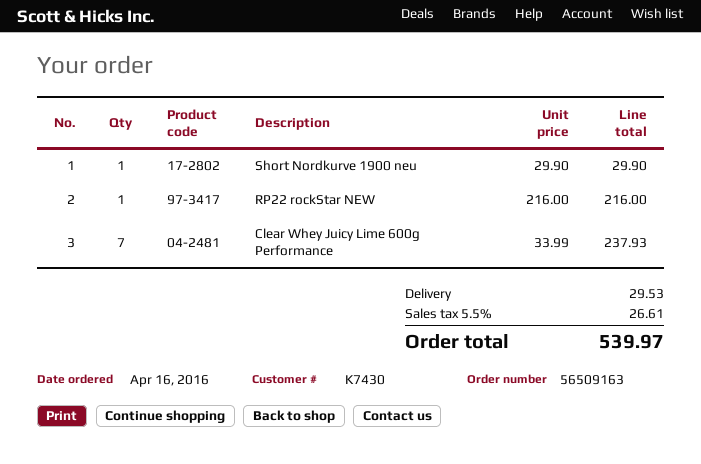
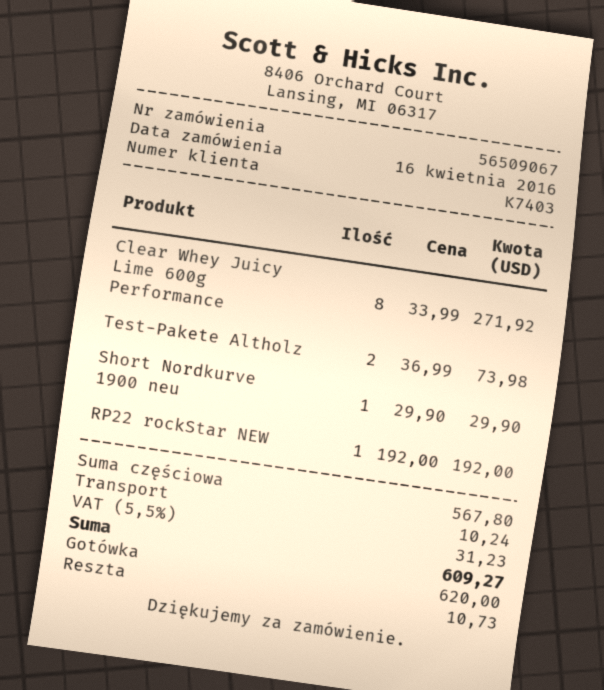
order number: 56509163 -> 56509067
customer number: K7430 -> K7403
RP22 rockStar NEW: 1 x 216.00 = 216.00 -> 1 x 192.00 = 192.00
Clear Whey Juicy Lime 600g Performance: 7 x 33.99 = 237.93 -> 8 x 33.99 = 271.92
Test-Pakete Altholz: none -> 2 x 36.99 = 73.98
shipping: 29.53 -> 10.24
tax: 5.5% = 26.61 -> 5.5% = 31.23
total: 539.97 -> 609.27

